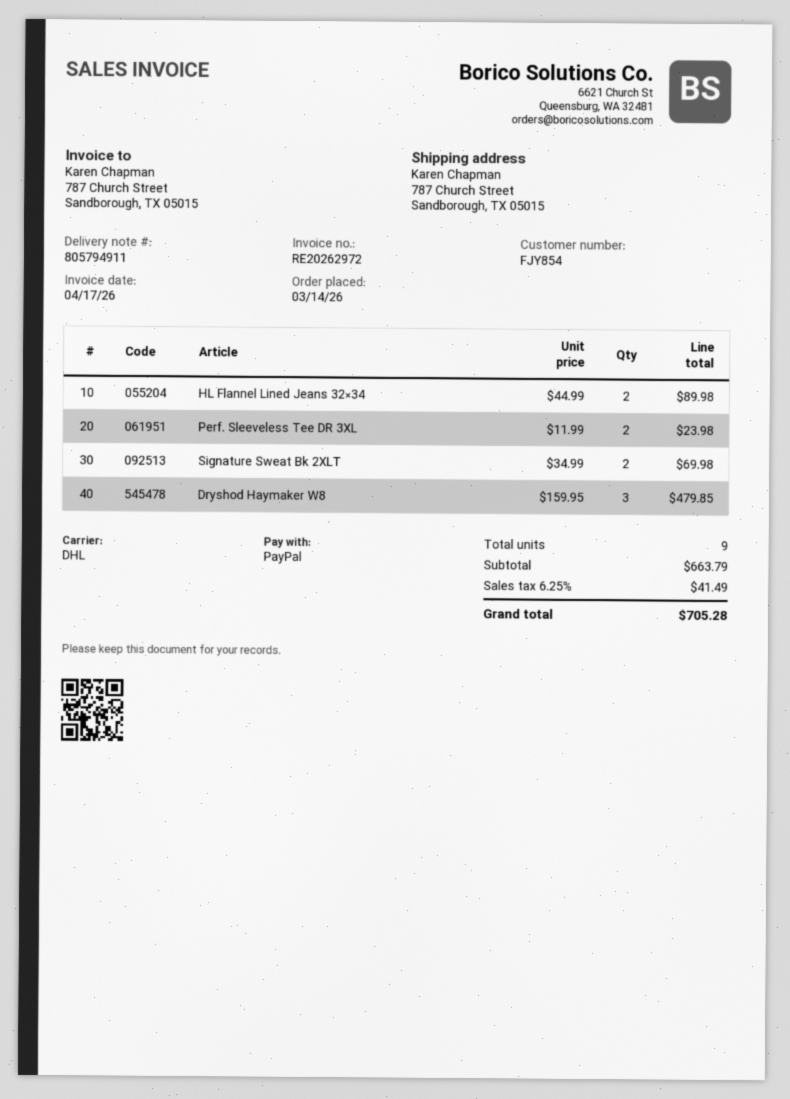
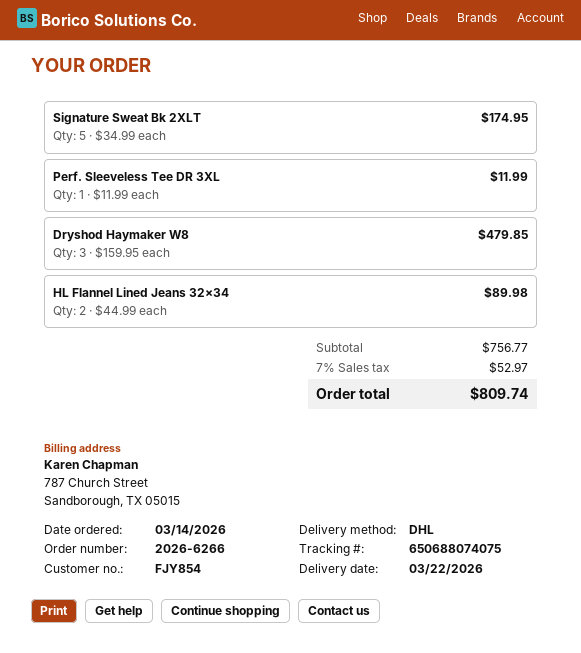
Perf. Sleeveless Tee DR 3XL: 2 x 11.99 = 23.98 -> 1 x 11.99 = 11.99
Signature Sweat Bk 2XLT: 2 x 34.99 = 69.98 -> 5 x 34.99 = 174.95
subtotal: 663.79 -> 756.77
tax: 6.25% = 41.49 -> 7% = 52.97
total: 705.28 -> 809.74

